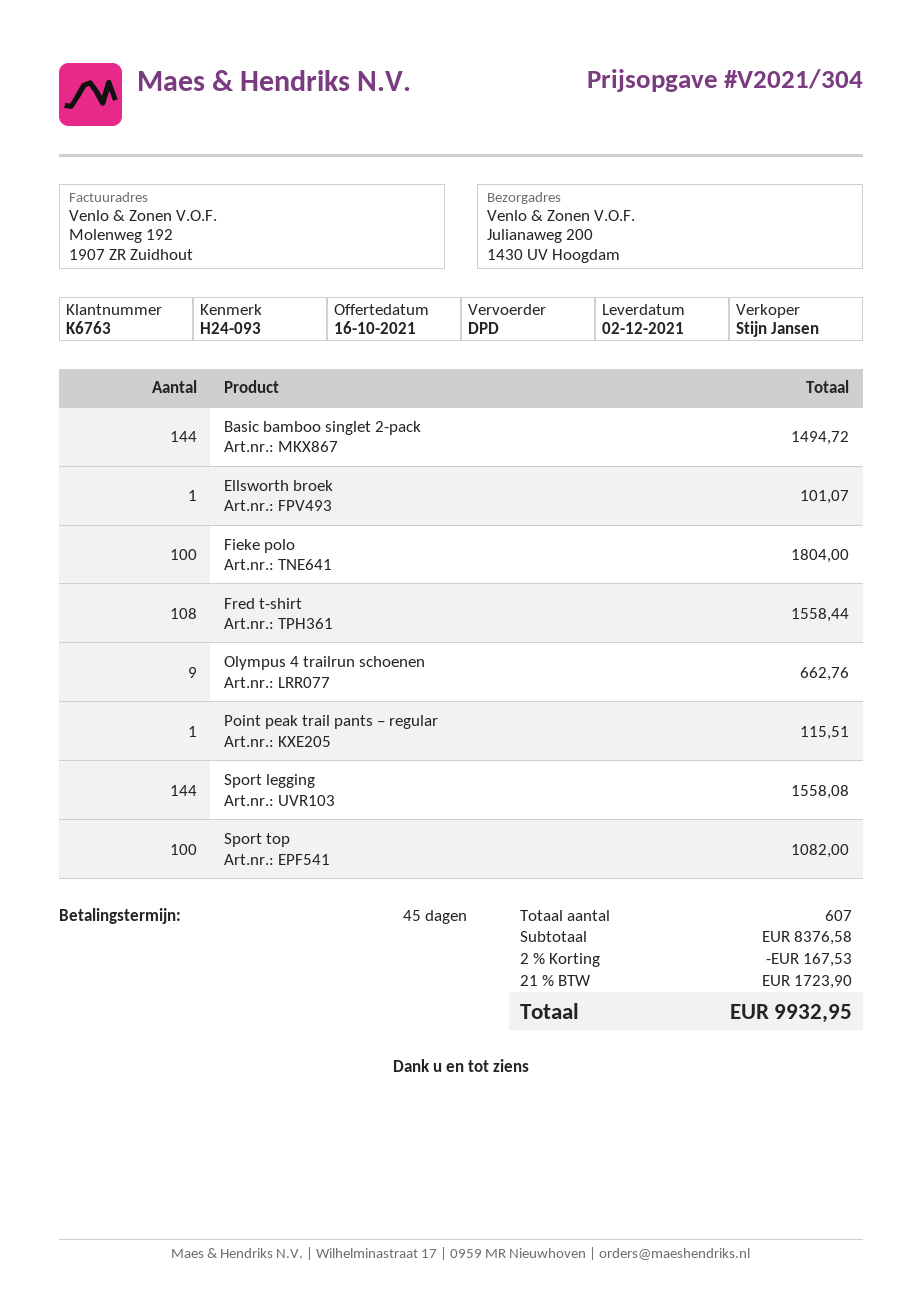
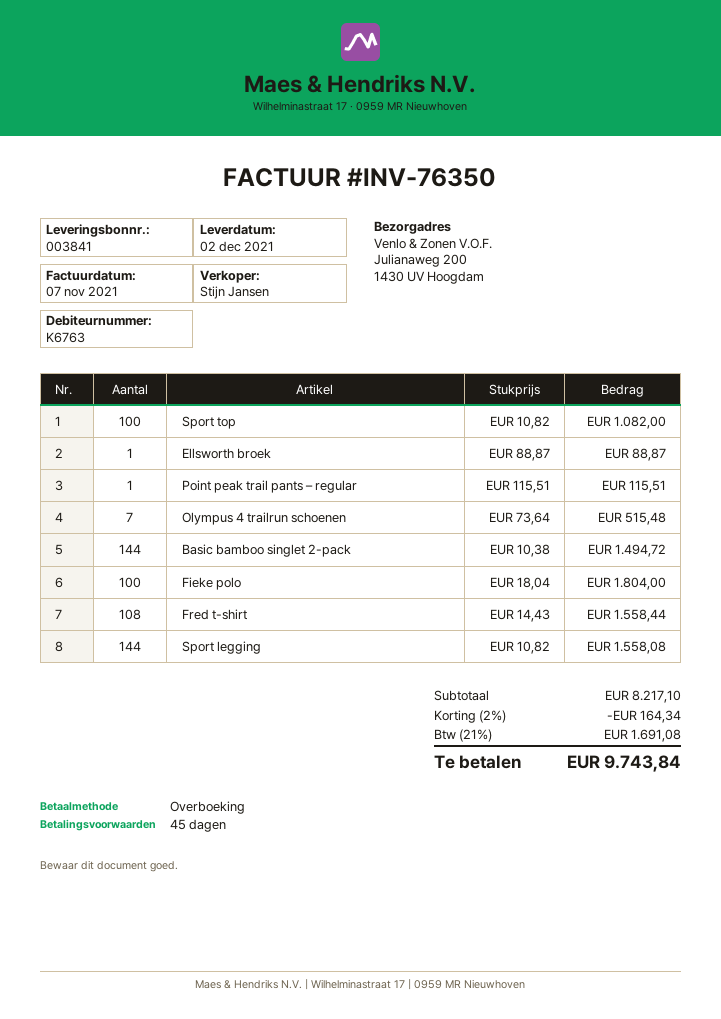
Ellsworth broek: 1 for 101.07 -> 1 for 88.87
Olympus 4 trailrun schoenen: 9 for 662.76 -> 7 for 515.48
subtotal: 8376.58 -> 8217.10
discount: 2% = 167.53 -> 2% = 164.34
tax: 21% = 1723.90 -> 21% = 1691.08
total: 9932.95 -> 9743.84

